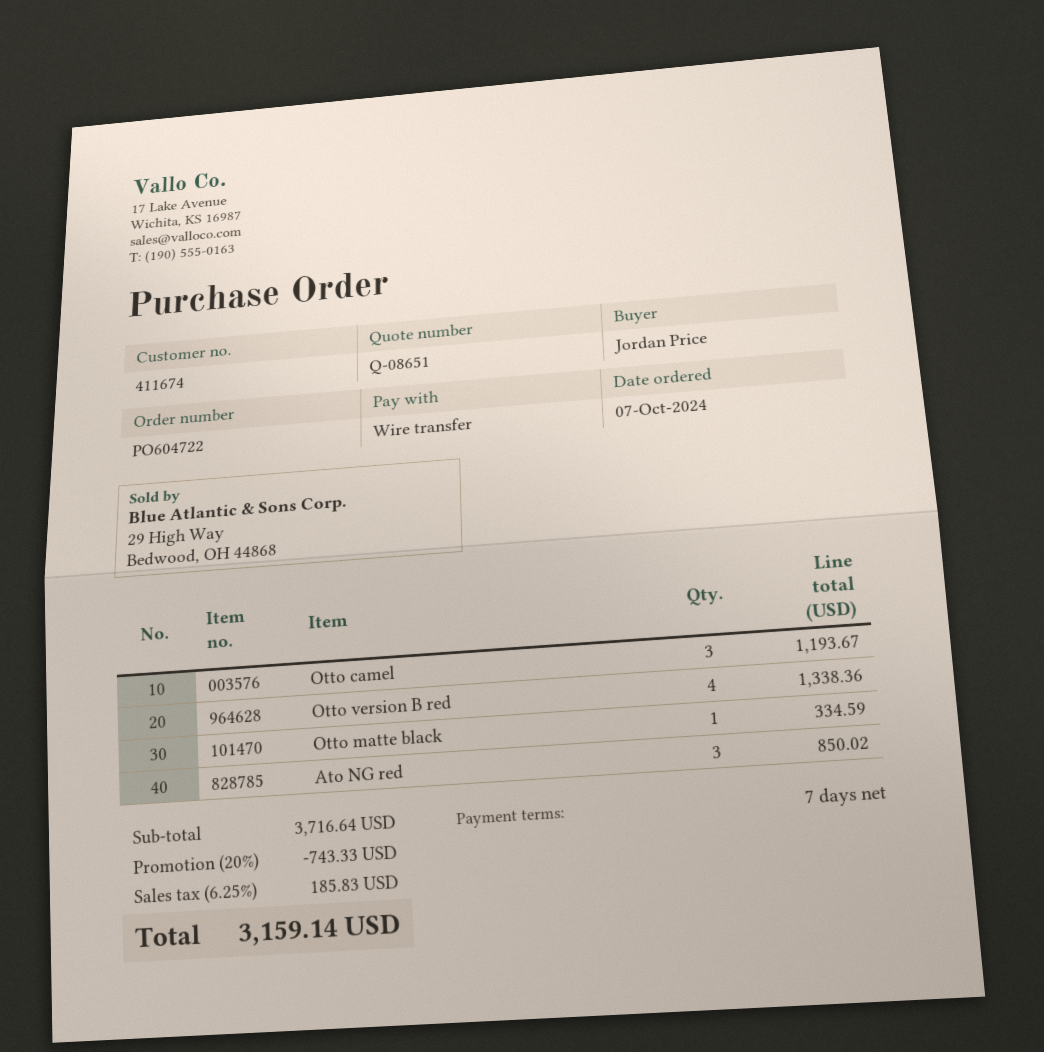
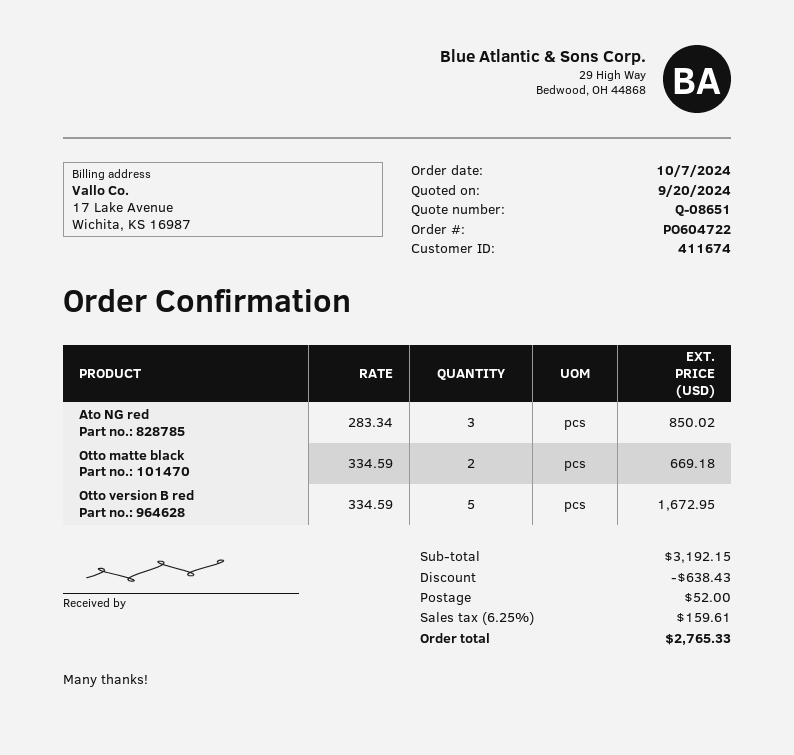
Otto camel: 3 for 1193.67 -> none
Otto version B red: 4 for 1338.36 -> 5 for 1672.95
Otto matte black: 1 for 334.59 -> 2 for 669.18
subtotal: 3716.64 -> 3192.15
discount: 743.33 -> 638.43
shipping: none -> 52.00
tax: 6.25% = 185.83 -> 6.25% = 159.61
total: 3159.14 -> 2765.33

